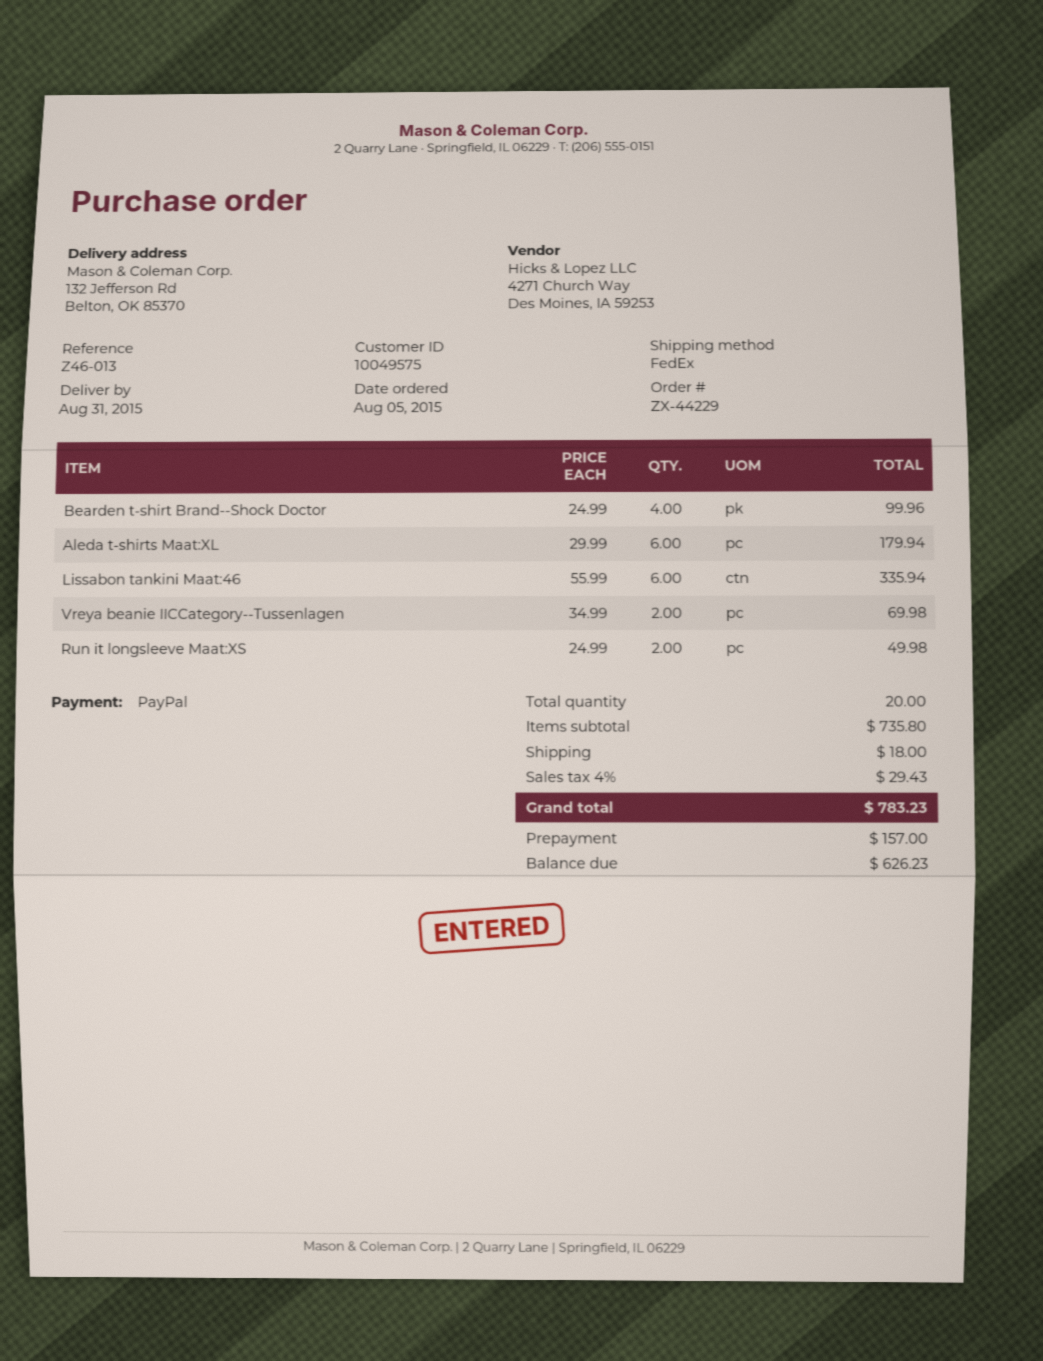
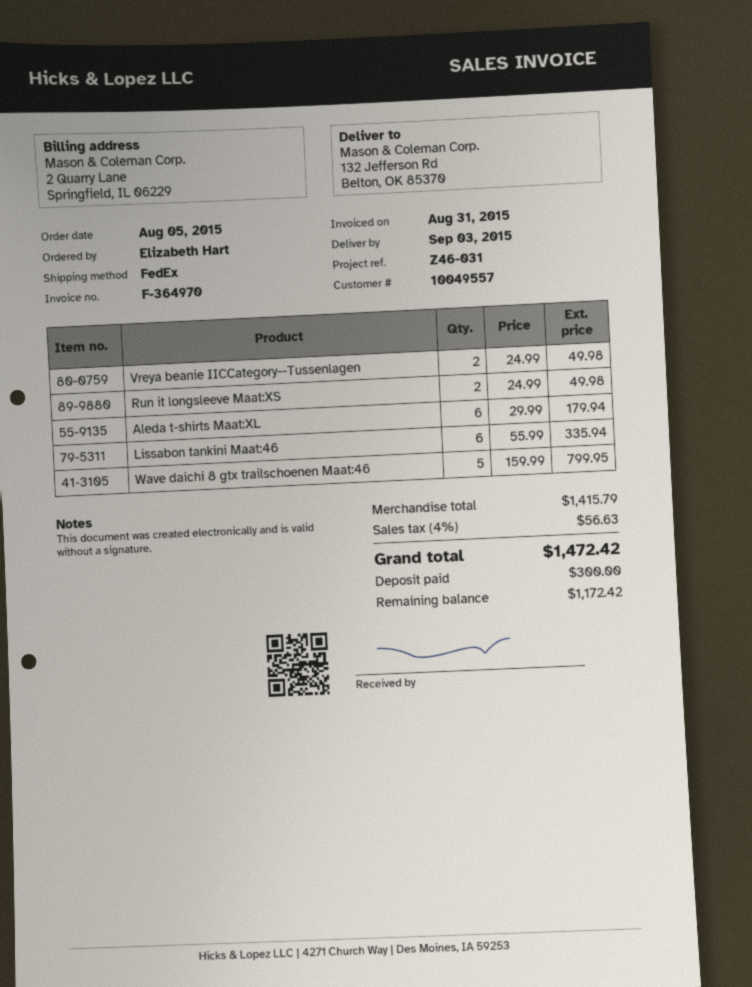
delivery date: 2015-08-31 -> 2015-09-03
customer number: 10049575 -> 10049557
reference: Z46-013 -> Z46-031
Bearden t-shirt Brand--Shock Doctor: 4 x 24.99 = 99.96 -> none
Vreya beanie IICCategory--Tussenlagen: 2 x 34.99 = 69.98 -> 2 x 24.99 = 49.98
Wave daichi 8 gtx trailschoenen Maat:46: none -> 5 x 159.99 = 799.95
subtotal: 735.80 -> 1415.79
shipping: 18.00 -> none
tax: 4% = 29.43 -> 4% = 56.63
total: 783.23 -> 1472.42
deposit: 157.00 -> 300.00
balance: 626.23 -> 1172.42

